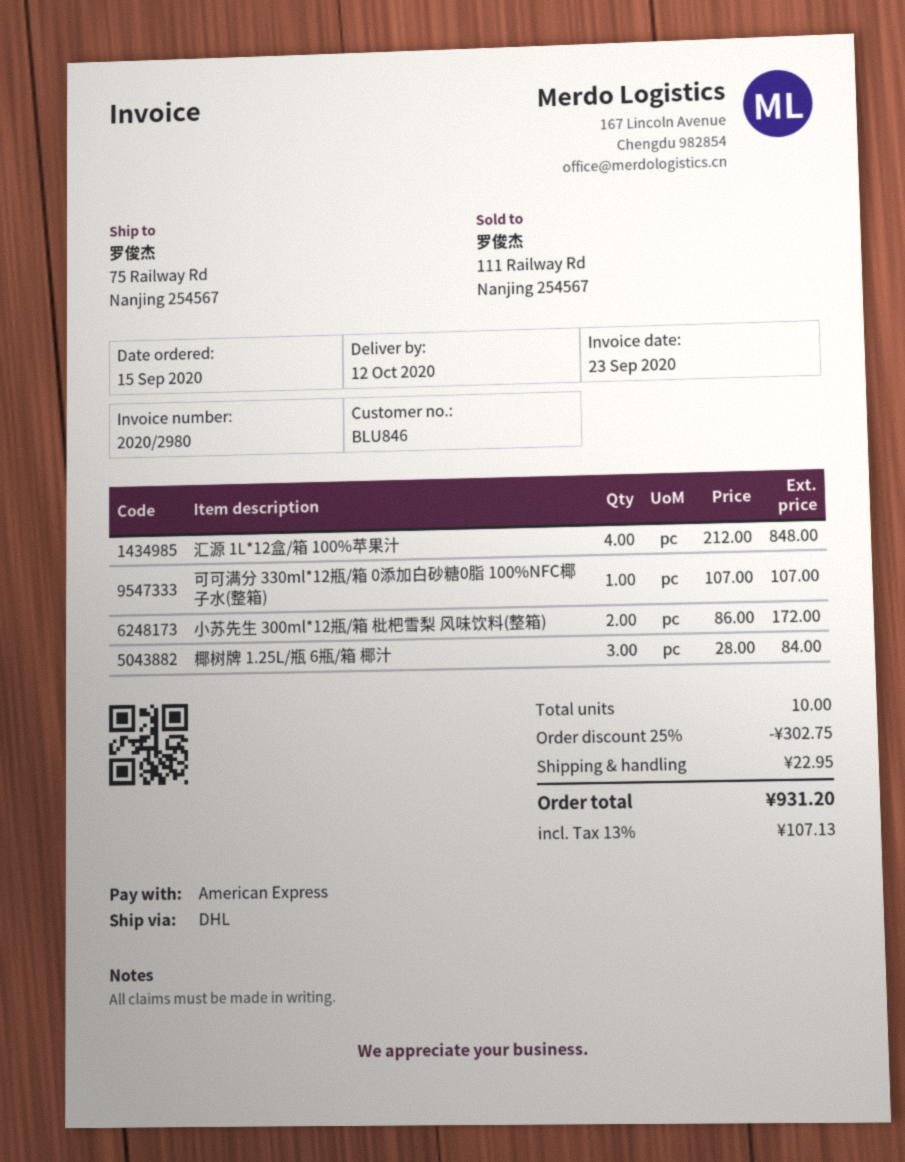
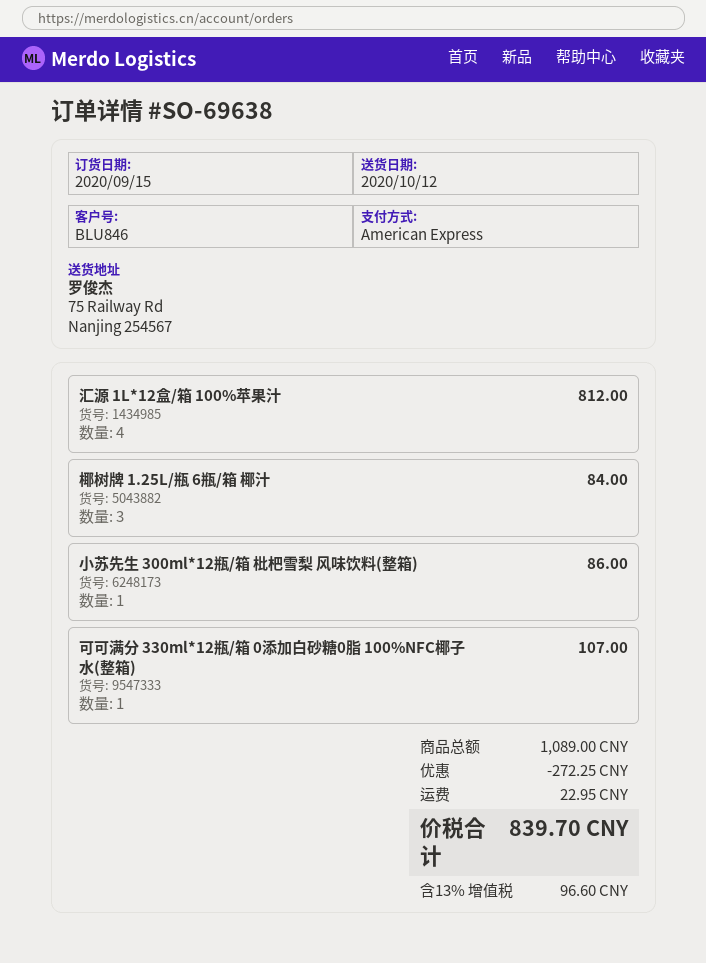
汇源 1L*12盒/箱 100%苹果汁: 4 for 848.00 -> 4 for 812.00
小苏先生 300ml*12瓶/箱 枇杷雪梨 风味饮料(整箱): 2 for 172.00 -> 1 for 86.00
discount: 302.75 -> 272.25
tax: 13% = 107.13 -> 13% = 96.60
total: 931.20 -> 839.70

